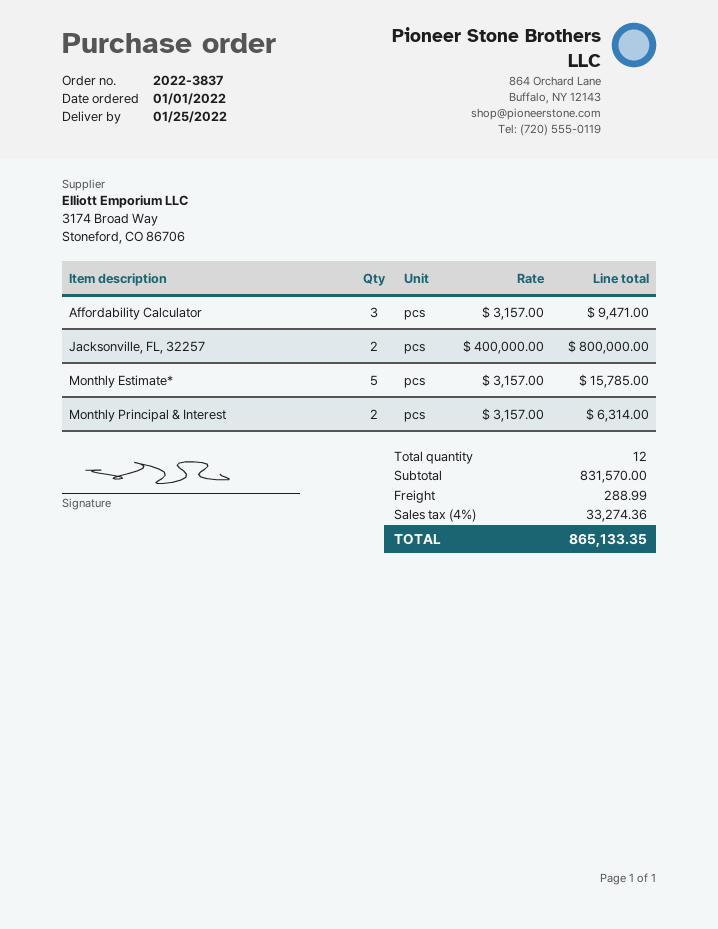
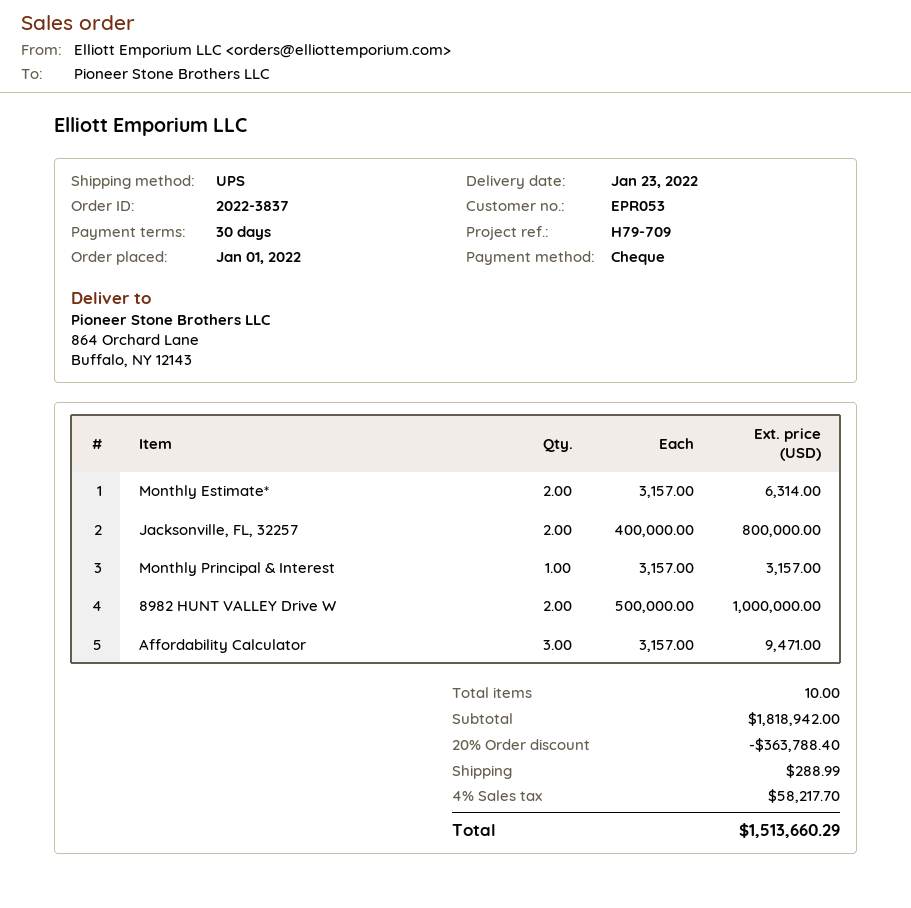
delivery date: 2022-01-25 -> 2022-01-23
Monthly Estimate*: 5 x 3157.00 = 15785.00 -> 2 x 3157.00 = 6314.00
Monthly Principal & Interest: 2 x 3157.00 = 6314.00 -> 1 x 3157.00 = 3157.00
8982 HUNT VALLEY Drive W: none -> 2 x 500000.00 = 1000000.00
total quantity: 12 -> 10
subtotal: 831570.00 -> 1818942.00
discount: none -> 20% = 363788.40
tax: 4% = 33274.36 -> 4% = 58217.70
total: 865133.35 -> 1513660.29

